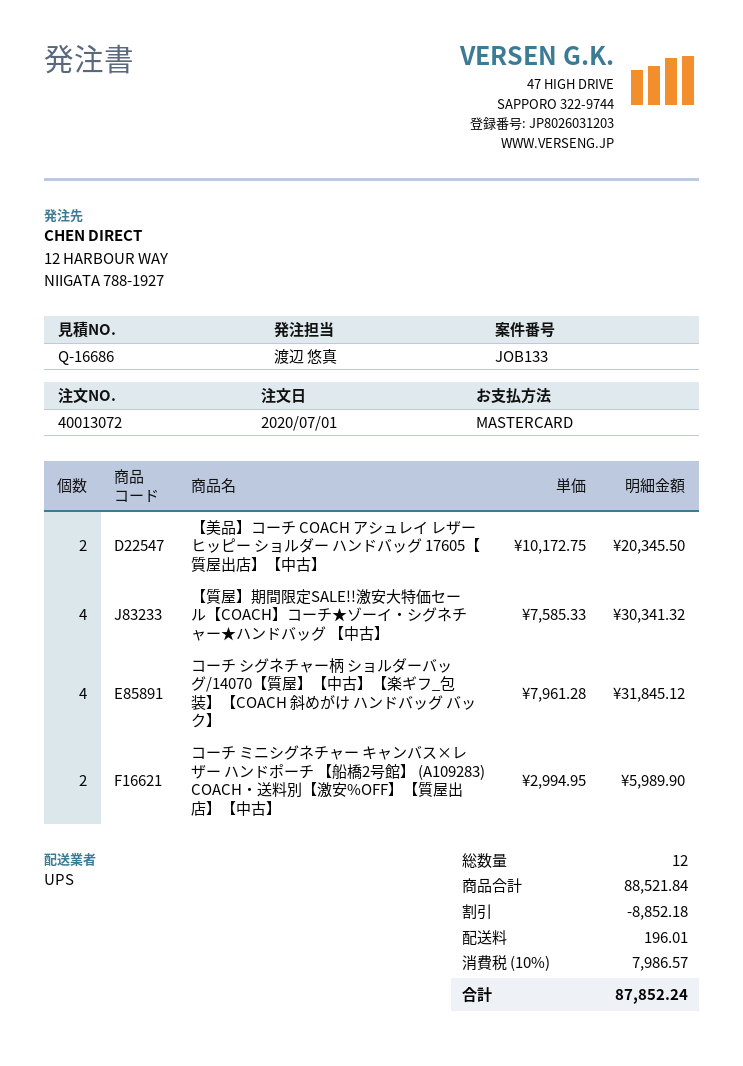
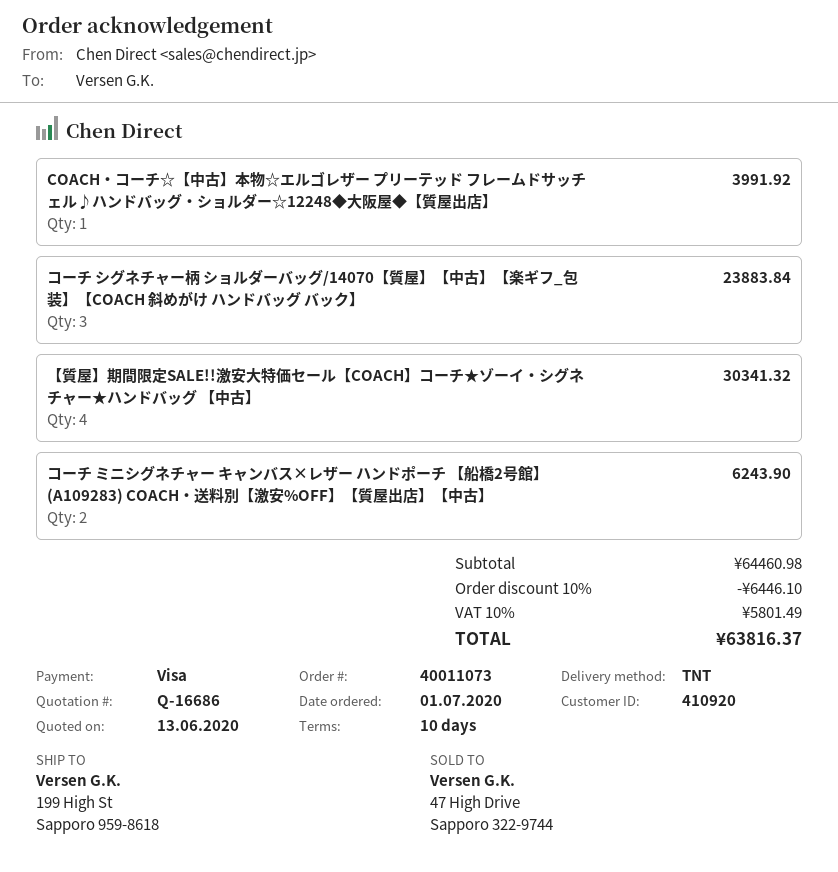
order number: 40013072 -> 40011073
payment method: Mastercard -> Visa
shipping method: UPS -> TNT
【美品】コーチ COACH アシュレイ レザー ヒッピー ショルダー ハンドバッグ 17605【質屋出店】【中古】: 2 for 20345.50 -> none
コーチ シグネチャー柄 ショルダーバッグ/14070【質屋】【中古】【楽ギフ_包装】【COACH 斜めがけ ハンドバッグ バック】: 4 for 31845.12 -> 3 for 23883.84
コーチ ミニシグネチャー キャンバス×レザー ハンドポーチ 【船橋2号館】 (A109283) COACH・送料別【激安%OFF】【質屋出店】【中古】: 2 for 5989.90 -> 2 for 6243.90
COACH・コーチ☆【中古】本物☆エルゴレザー プリーテッド フレームドサッチェル♪ハンドバッグ・ショルダー☆12248◆大阪屋◆【質屋出店】: none -> 1 for 3991.92
subtotal: 88521.84 -> 64460.98
discount: 8852.18 -> 6446.10
shipping: 196.01 -> none
tax: 10% = 7986.57 -> 10% = 5801.49
total: 87852.24 -> 63816.37

